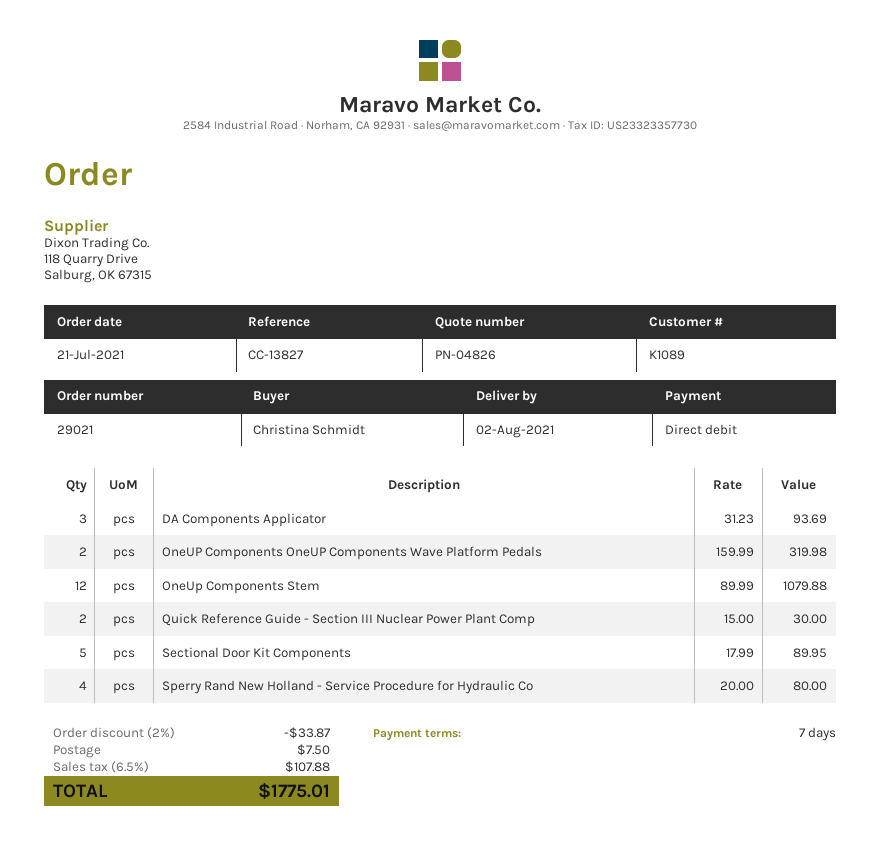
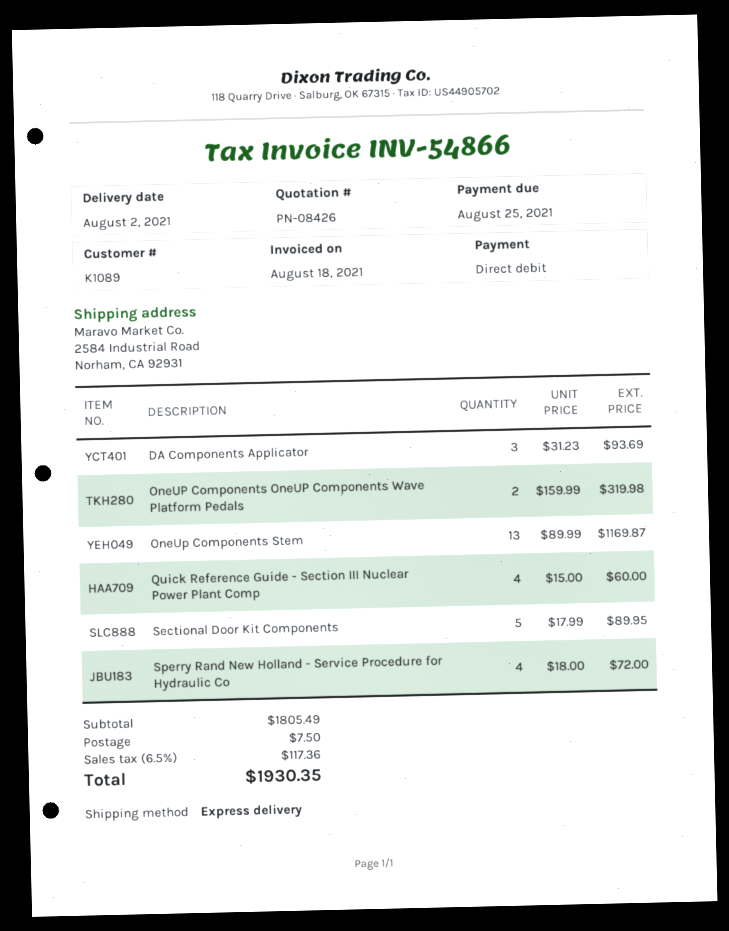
quote number: PN-04826 -> PN-08426
OneUp Components Stem: 12 x 89.99 = 1079.88 -> 13 x 89.99 = 1169.87
Quick Reference Guide - Section III Nuclear Power Plant Comp: 2 x 15.00 = 30.00 -> 4 x 15.00 = 60.00
Sperry Rand New Holland - Service Procedure for Hydraulic Co: 4 x 20.00 = 80.00 -> 4 x 18.00 = 72.00
discount: 2% = 33.87 -> none
tax: 6.5% = 107.88 -> 6.5% = 117.36
total: 1775.01 -> 1930.35

